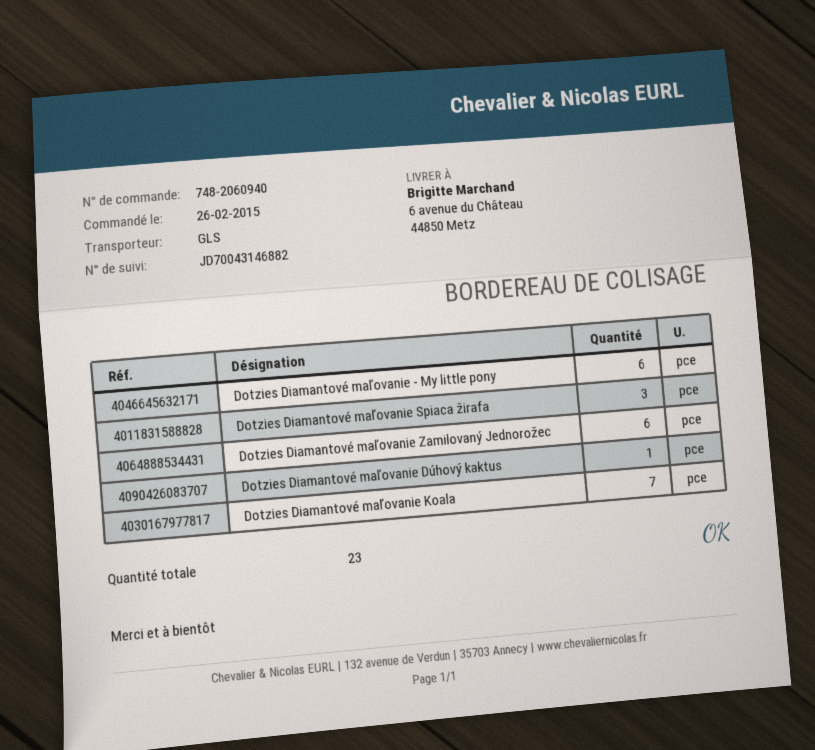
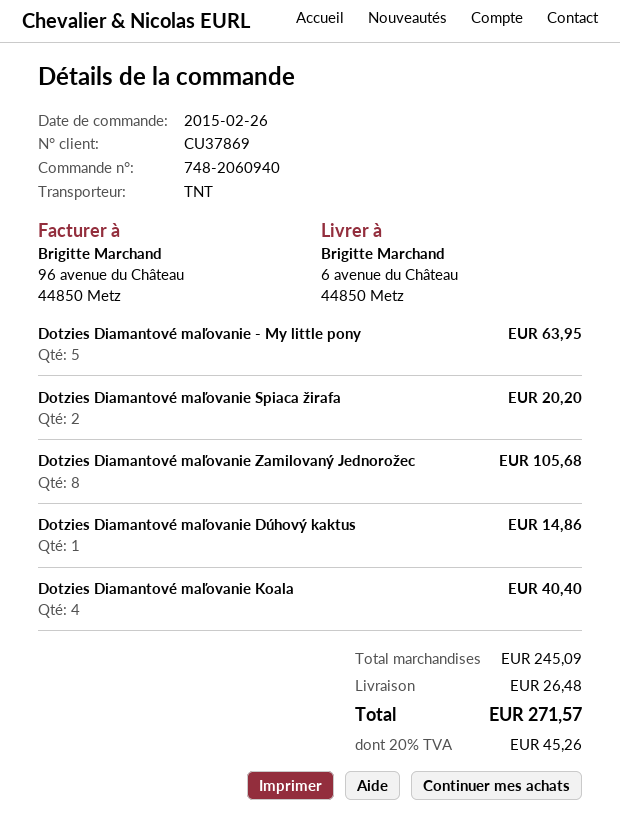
shipping method: GLS -> TNT
Dotzies Diamantové maľovanie - My little pony: 6 -> 5
Dotzies Diamantové maľovanie Spiaca žirafa: 3 -> 2
Dotzies Diamantové maľovanie Zamilovaný Jednorožec: 6 -> 8
Dotzies Diamantové maľovanie Koala: 7 -> 4

